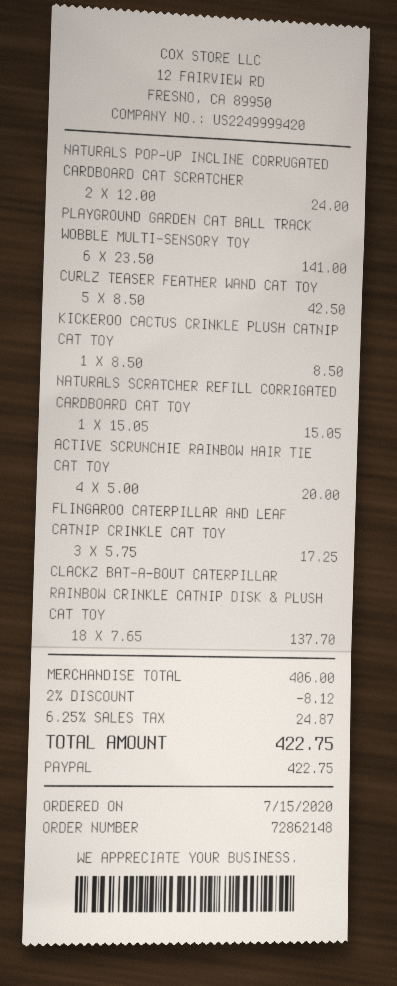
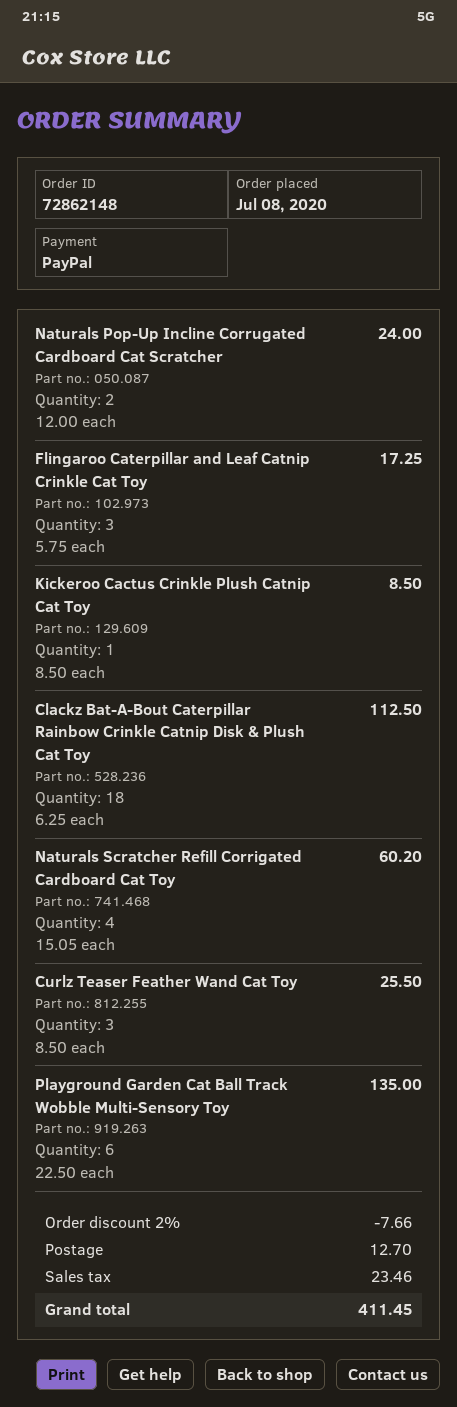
order date: 2020-07-15 -> 2020-07-08
PLAYGROUND GARDEN CAT BALL TRACK WOBBLE MULTI-SENSORY TOY: 6 x 23.50 = 141.00 -> 6 x 22.50 = 135.00
CURLZ TEASER FEATHER WAND CAT TOY: 5 x 8.50 = 42.50 -> 3 x 8.50 = 25.50
NATURALS SCRATCHER REFILL CORRIGATED CARDBOARD CAT TOY: 1 x 15.05 = 15.05 -> 4 x 15.05 = 60.20
ACTIVE SCRUNCHIE RAINBOW HAIR TIE CAT TOY: 4 x 5.00 = 20.00 -> none
CLACKZ BAT-A-BOUT CATERPILLAR RAINBOW CRINKLE CATNIP DISK & PLUSH CAT TOY: 18 x 7.65 = 137.70 -> 18 x 6.25 = 112.50
discount: 2% = 8.12 -> 2% = 7.66
shipping: none -> 12.70
tax: 24.87 -> 23.46
total: 422.75 -> 411.45

